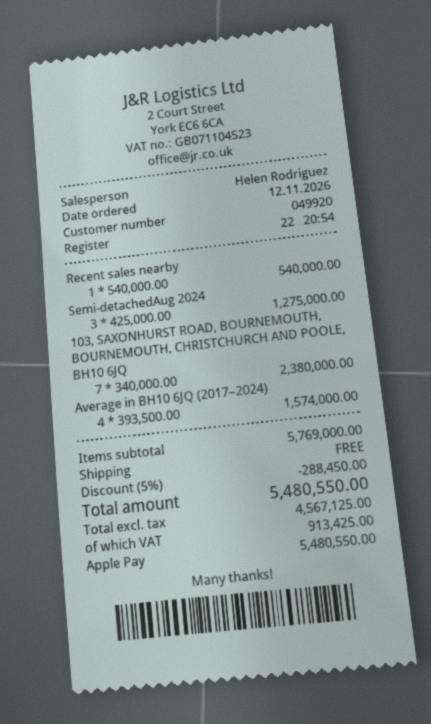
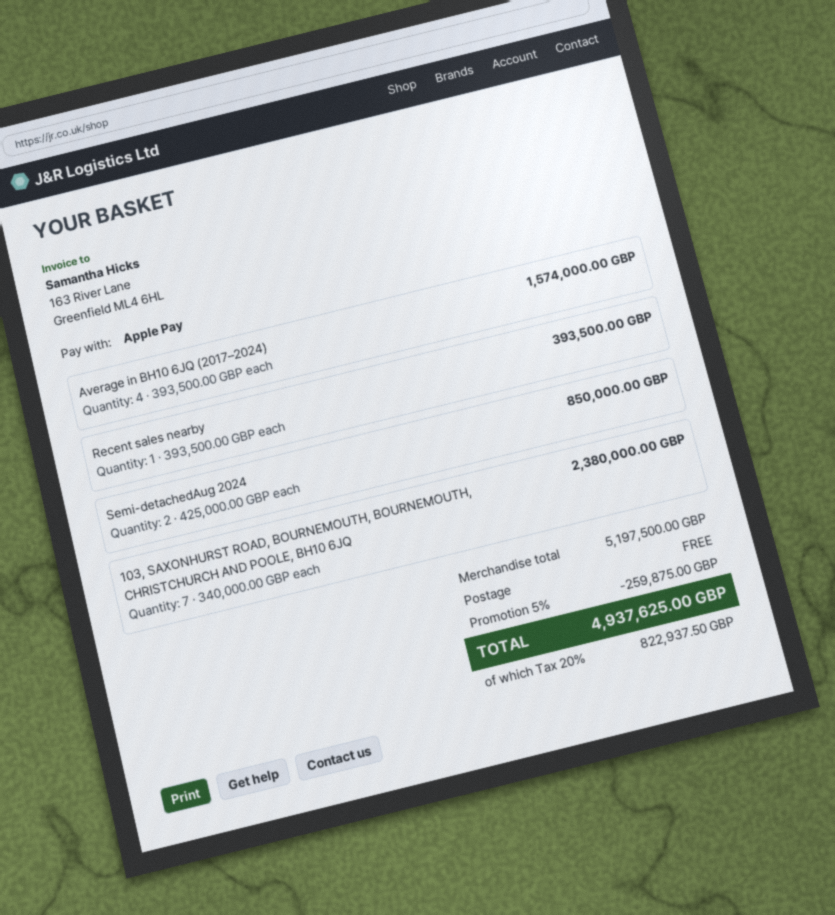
Recent sales nearby: 1 x 540000.00 = 540000.00 -> 1 x 393500.00 = 393500.00
Semi-detachedAug 2024: 3 x 425000.00 = 1275000.00 -> 2 x 425000.00 = 850000.00
subtotal: 5769000.00 -> 5197500.00
discount: 5% = 288450.00 -> 5% = 259875.00
tax: 913425.00 -> 822937.50
total: 5480550.00 -> 4937625.00

